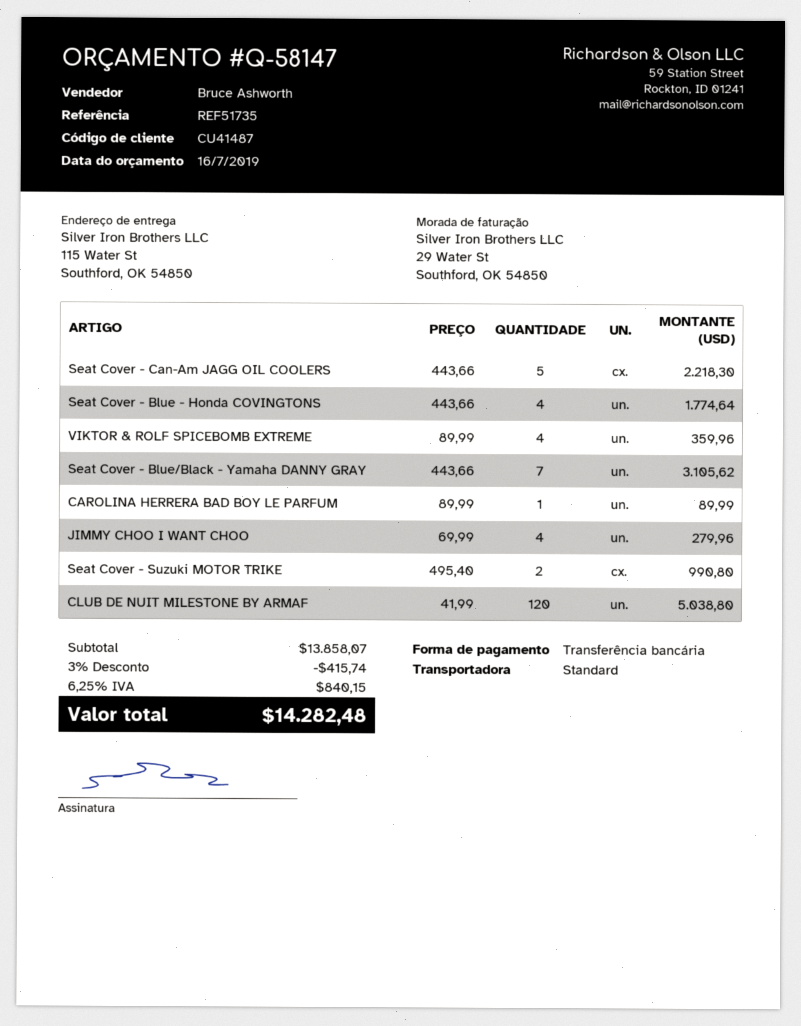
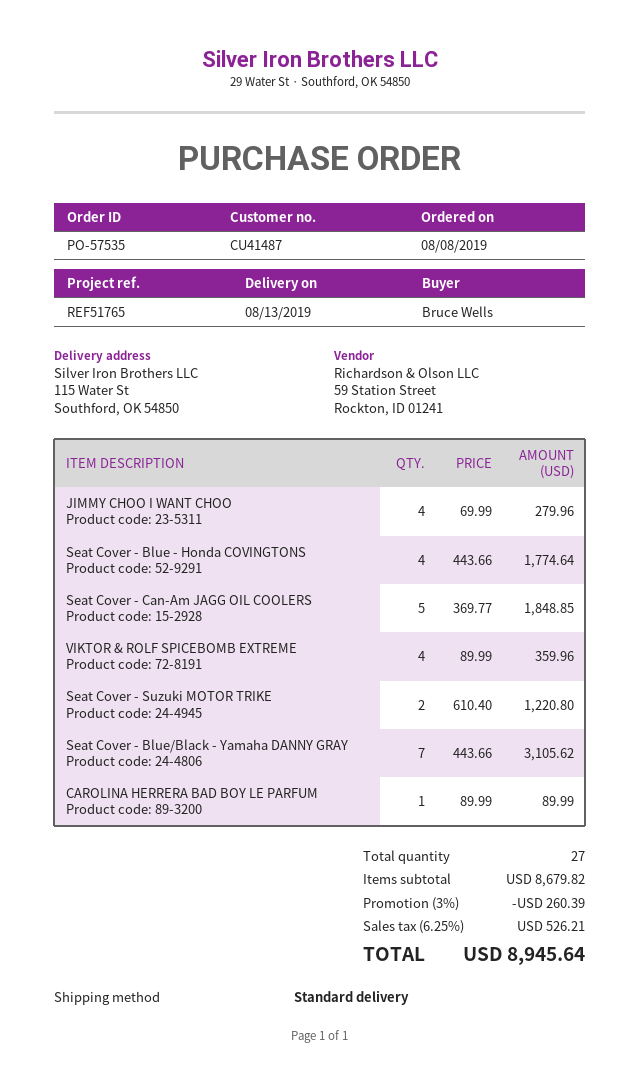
reference: REF51735 -> REF51765
Seat Cover - Can-Am JAGG OIL COOLERS: 5 x 443.66 = 2218.30 -> 5 x 369.77 = 1848.85
Seat Cover - Suzuki MOTOR TRIKE: 2 x 495.40 = 990.80 -> 2 x 610.40 = 1220.80
CLUB DE NUIT MILESTONE BY ARMAF: 120 x 41.99 = 5038.80 -> none
subtotal: 13858.07 -> 8679.82
discount: 3% = 415.74 -> 3% = 260.39
tax: 6.25% = 840.15 -> 6.25% = 526.21
total: 14282.48 -> 8945.64

